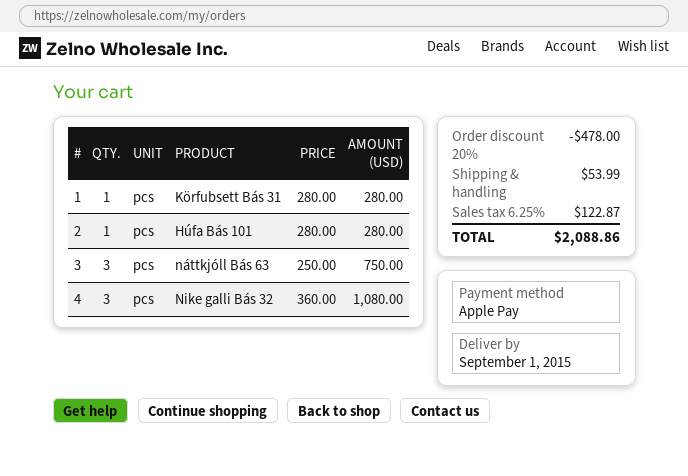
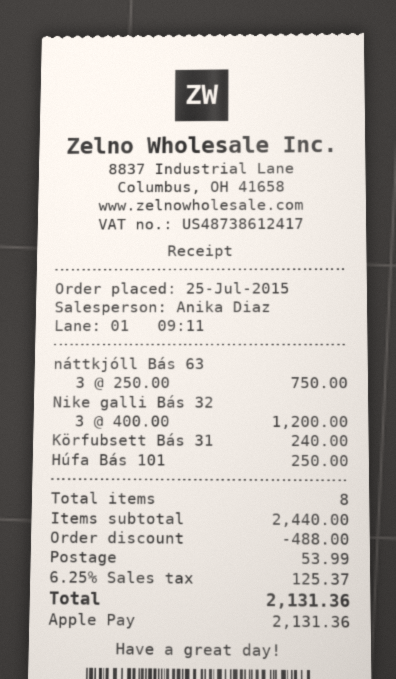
Körfubsett Bás 31: 1 x 280.00 = 280.00 -> 1 x 240.00 = 240.00
Húfa Bás 101: 1 x 280.00 = 280.00 -> 1 x 250.00 = 250.00
Nike galli Bás 32: 3 x 360.00 = 1080.00 -> 3 x 400.00 = 1200.00
discount: 478.00 -> 488.00
tax: 6.25% = 122.87 -> 6.25% = 125.37
total: 2088.86 -> 2131.36

